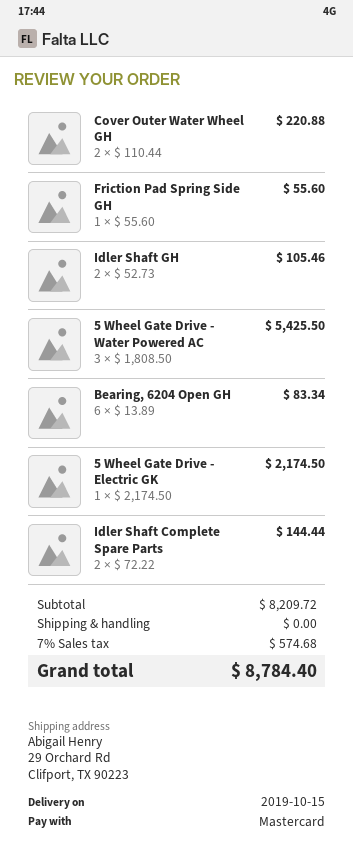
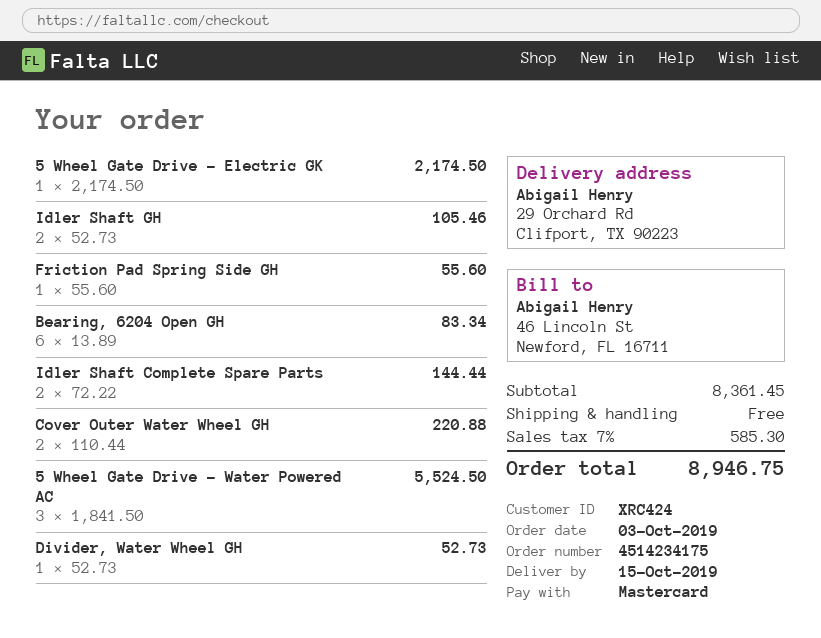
5 Wheel Gate Drive - Water Powered AC: 3 x 1808.50 = 5425.50 -> 3 x 1841.50 = 5524.50
Divider, Water Wheel GH: none -> 1 x 52.73 = 52.73
subtotal: 8209.72 -> 8361.45
tax: 7% = 574.68 -> 7% = 585.30
total: 8784.40 -> 8946.75

